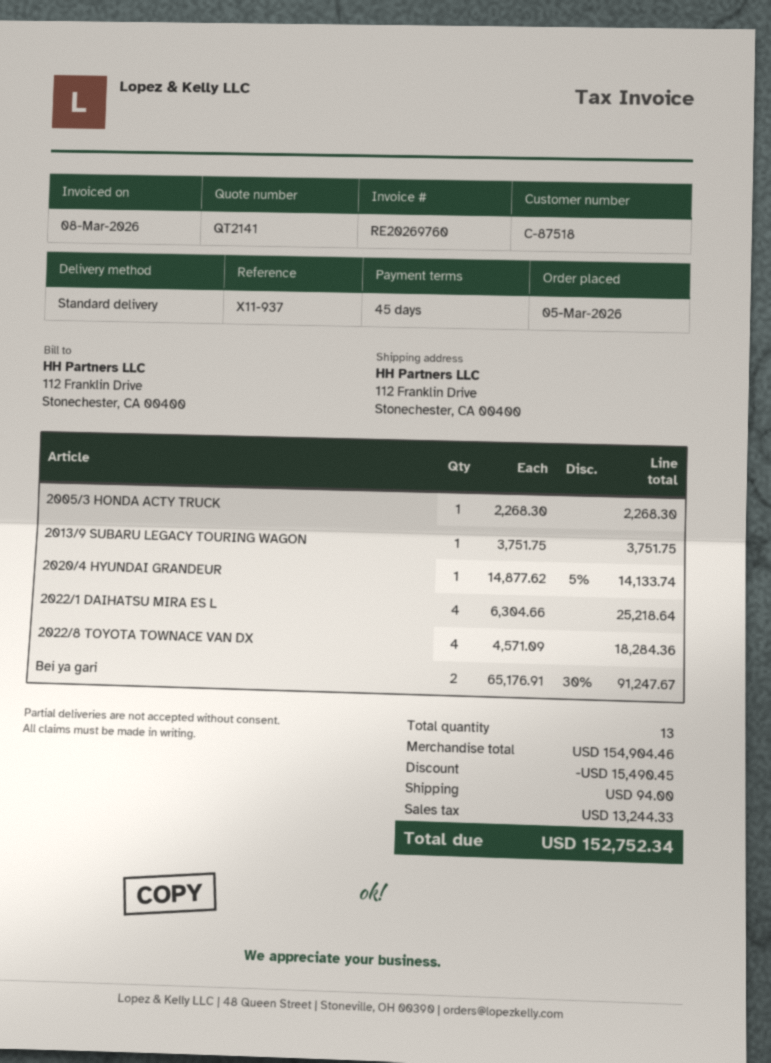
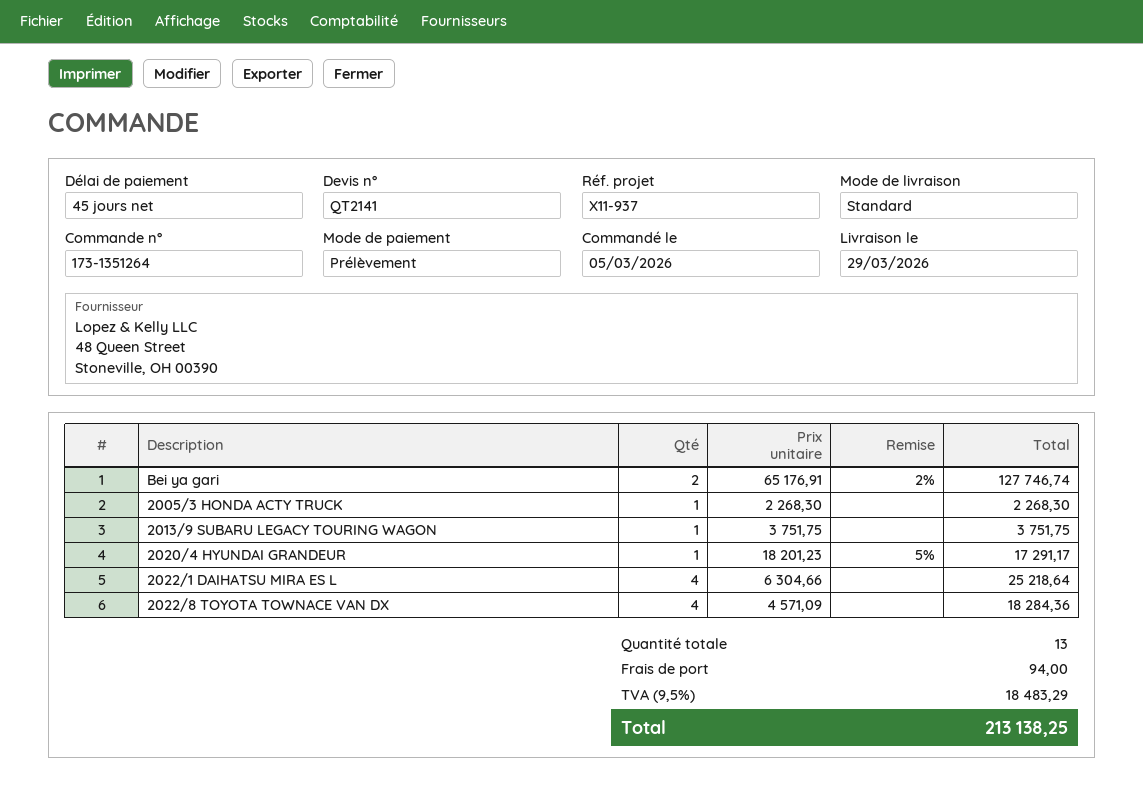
2020/4 HYUNDAI GRANDEUR: 1 x 14877.62 - 5% = 14133.74 -> 1 x 18201.23 - 5% = 17291.17
Bei ya gari: 2 x 65176.91 - 30% = 91247.67 -> 2 x 65176.91 - 2% = 127746.74
discount: 15490.45 -> none
tax: 13244.33 -> 18483.29
total: 152752.34 -> 213138.25

